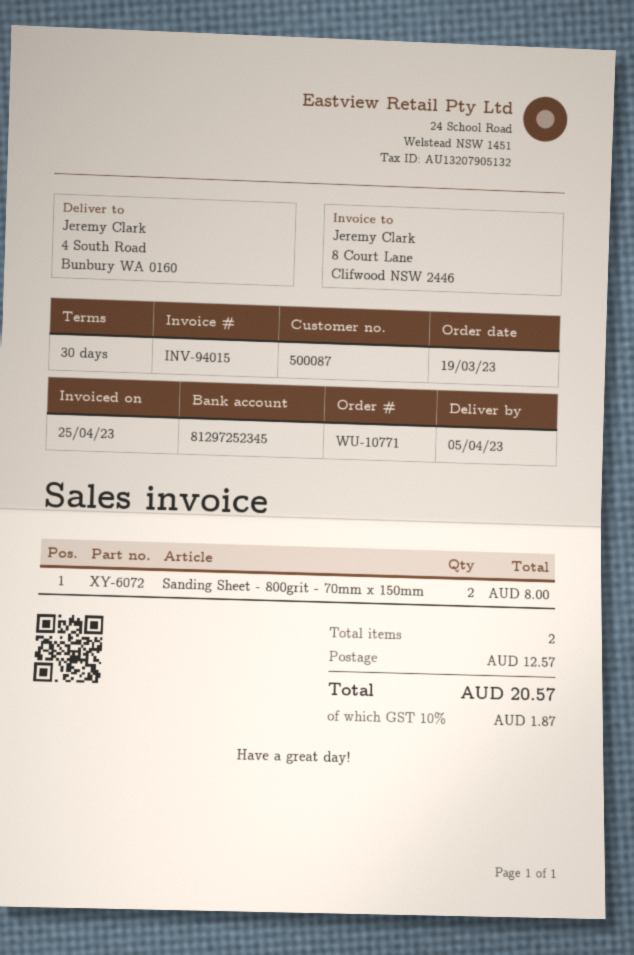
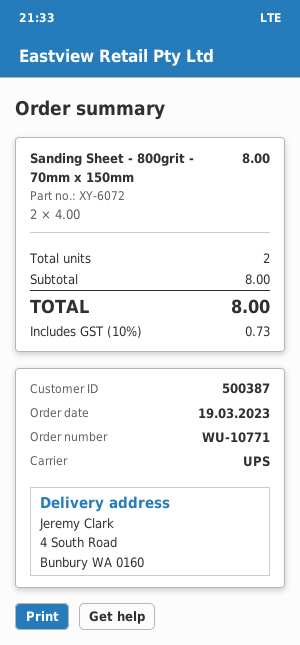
customer number: 500087 -> 500387
shipping: 12.57 -> none
tax: 10% = 1.87 -> 10% = 0.73
total: 20.57 -> 8.00

